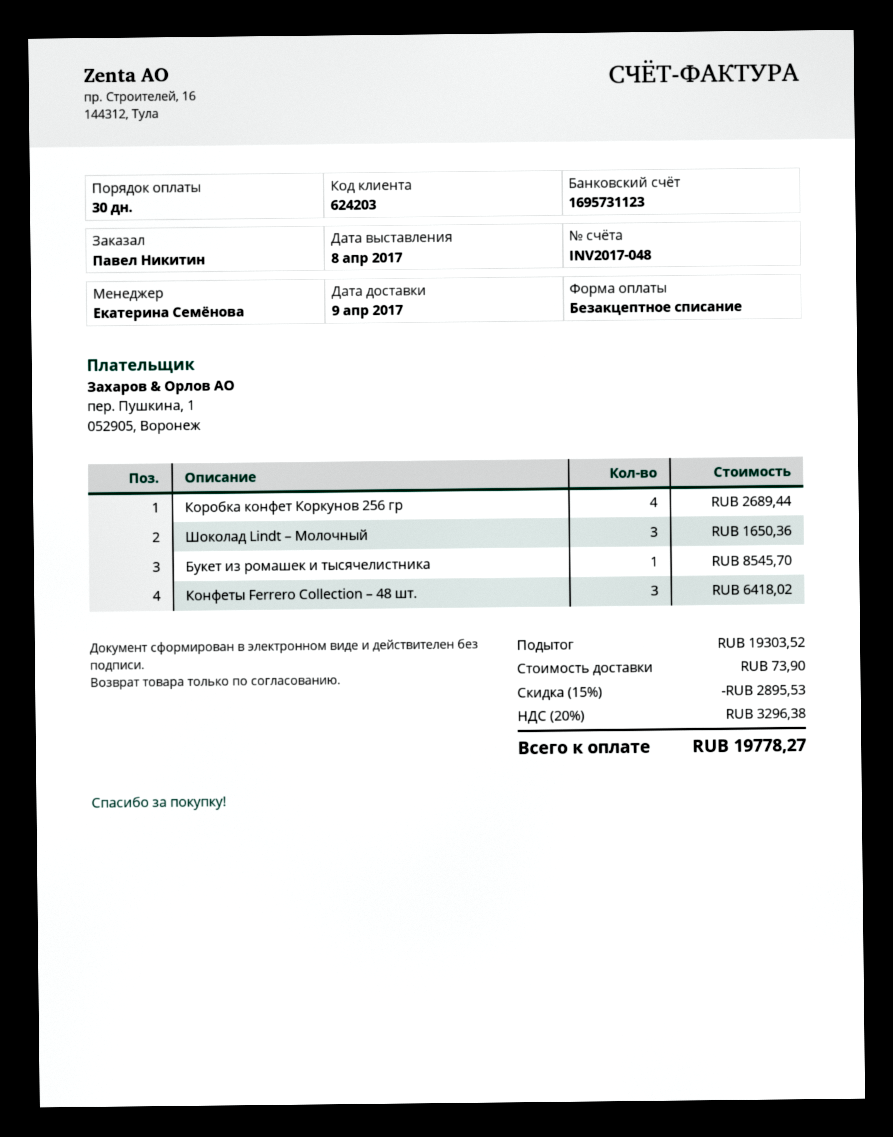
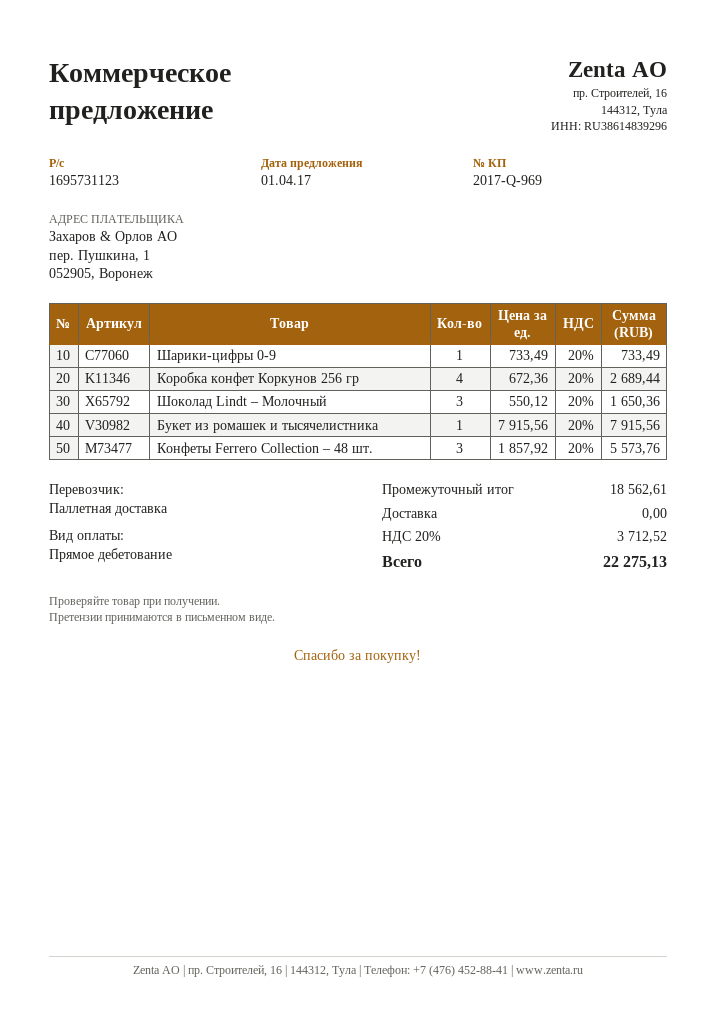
Букет из ромашек и тысячелистника: 1 for 8545.70 -> 1 for 7915.56
Конфеты Ferrero Collection – 48 шт.: 3 for 6418.02 -> 3 for 5573.76
Шарики-цифры 0-9: none -> 1 for 733.49
subtotal: 19303.52 -> 18562.61
discount: 15% = 2895.53 -> none
shipping: 73.90 -> 0.00
tax: 20% = 3296.38 -> 20% = 3712.52
total: 19778.27 -> 22275.13

